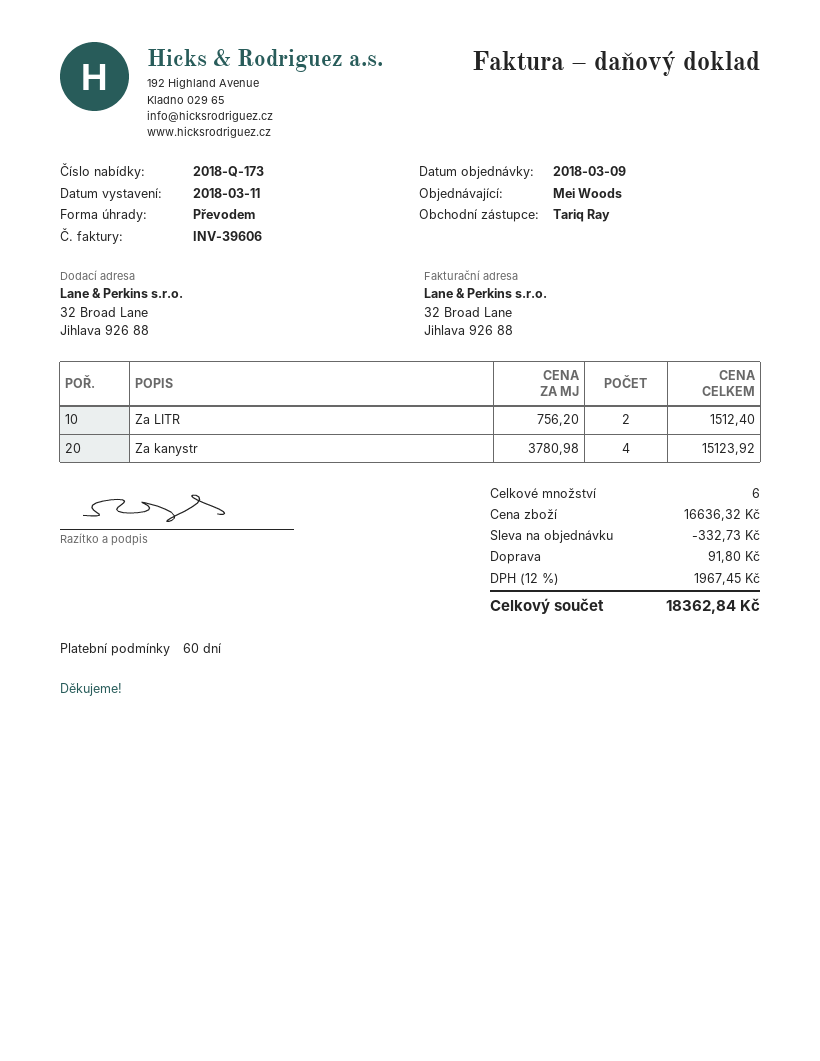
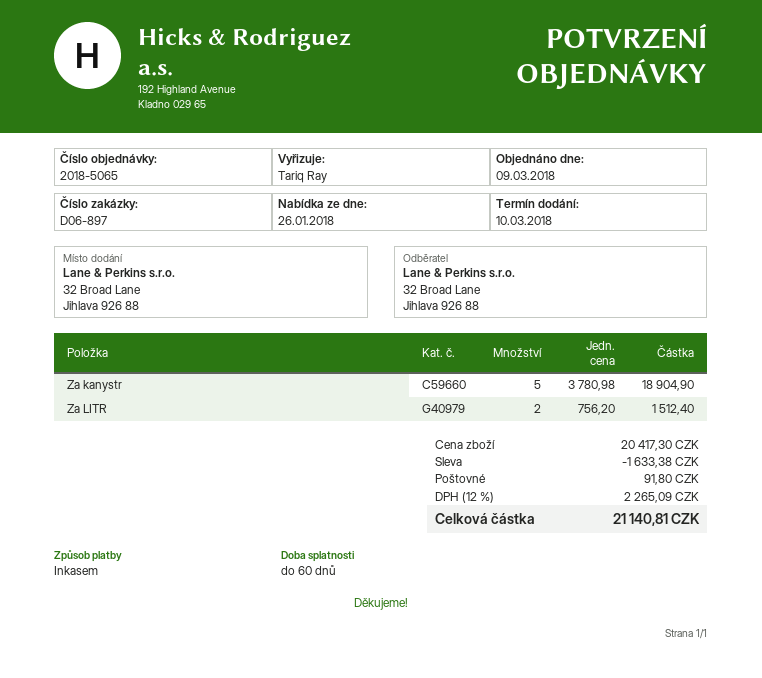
payment method: bank transfer -> direct debit
Za kanystr: 4 x 3780.98 = 15123.92 -> 5 x 3780.98 = 18904.90
subtotal: 16636.32 -> 20417.30
discount: 332.73 -> 1633.38
tax: 12% = 1967.45 -> 12% = 2265.09
total: 18362.84 -> 21140.81

